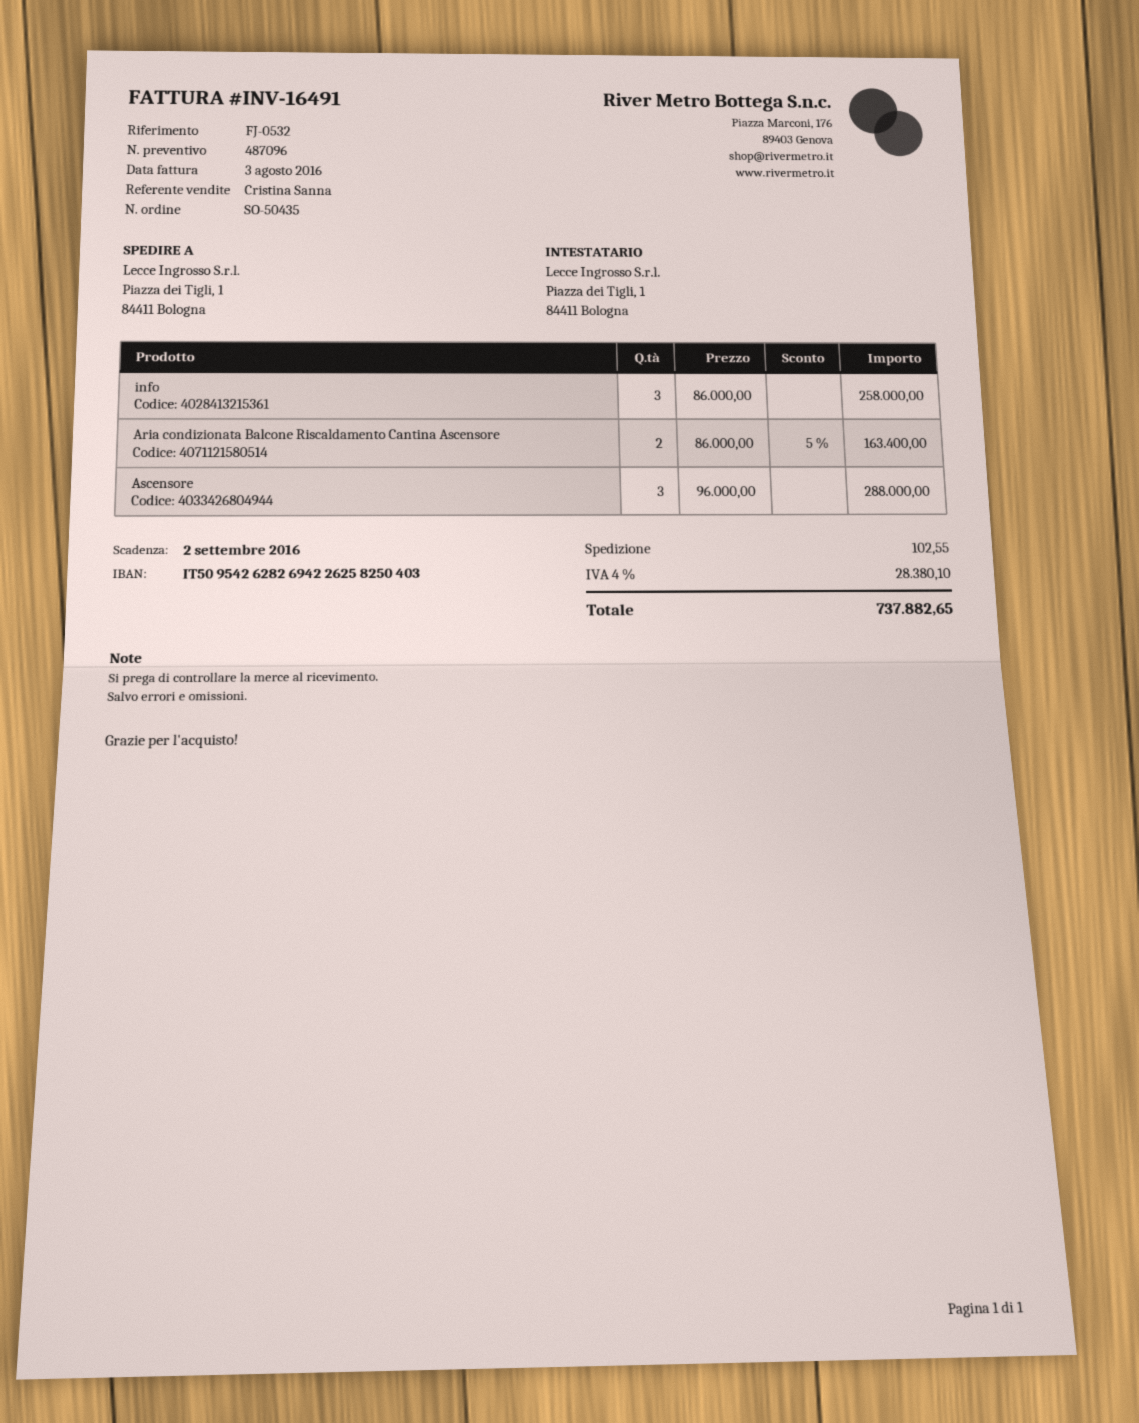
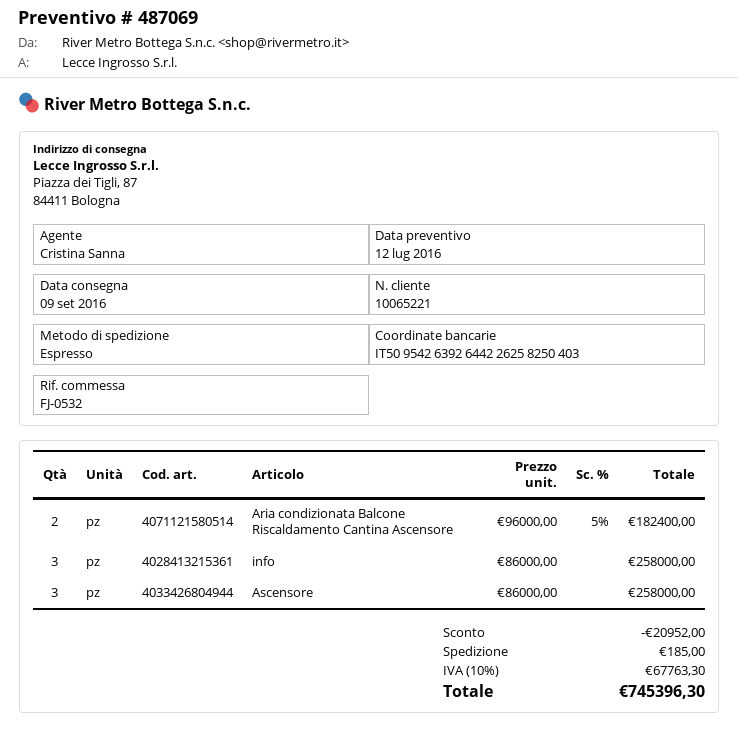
quote number: 487096 -> 487069
bank account: IT5095426282694226258250403 -> IT5095426392644226258250403
ship to: Piazza dei Tigli, 1, 84411 Bologna -> Piazza dei Tigli, 87, 84411 Bologna
Aria condizionata Balcone Riscaldamento Cantina Ascensore: 2 x 86000.00 - 5% = 163400.00 -> 2 x 96000.00 - 5% = 182400.00
Ascensore: 3 x 96000.00 = 288000.00 -> 3 x 86000.00 = 258000.00
discount: none -> 20952.00
shipping: 102.55 -> 185.00
tax: 4% = 28380.10 -> 10% = 67763.30
total: 737882.65 -> 745396.30

